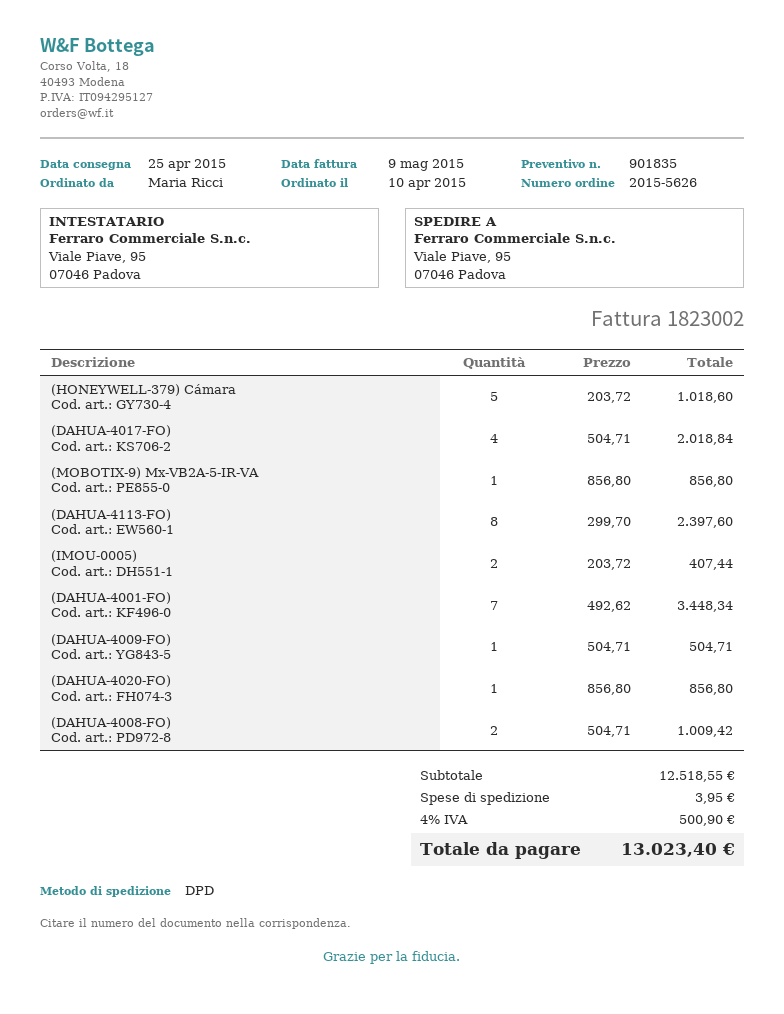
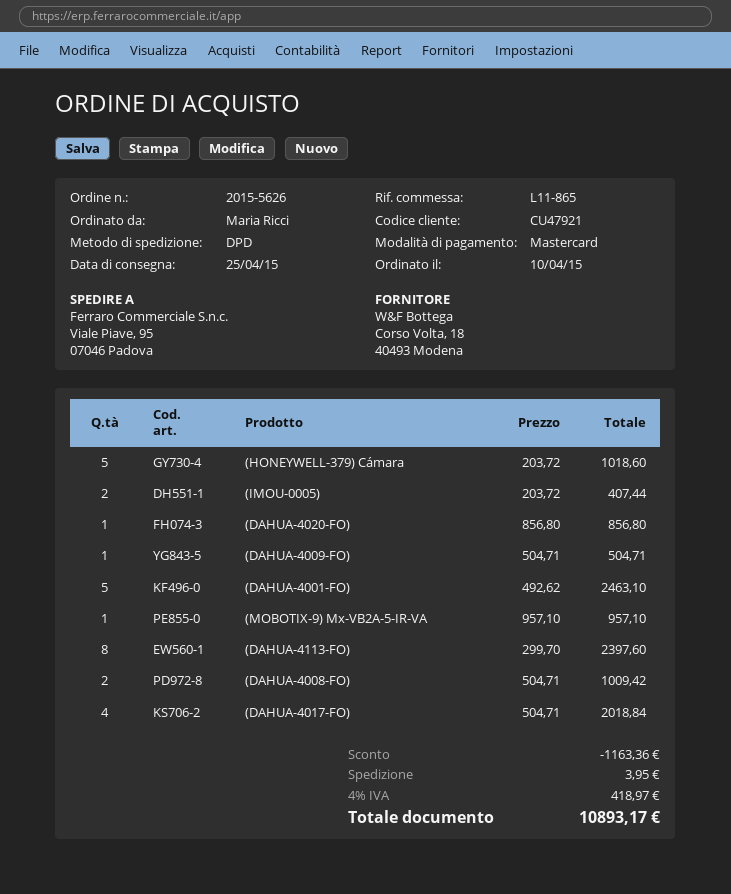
(MOBOTIX-9) Mx-VB2A-5-IR-VA: 1 x 856.80 = 856.80 -> 1 x 957.10 = 957.10
(DAHUA-4001-FO): 7 x 492.62 = 3448.34 -> 5 x 492.62 = 2463.10
discount: none -> 1163.36
tax: 4% = 500.90 -> 4% = 418.97
total: 13023.40 -> 10893.17

